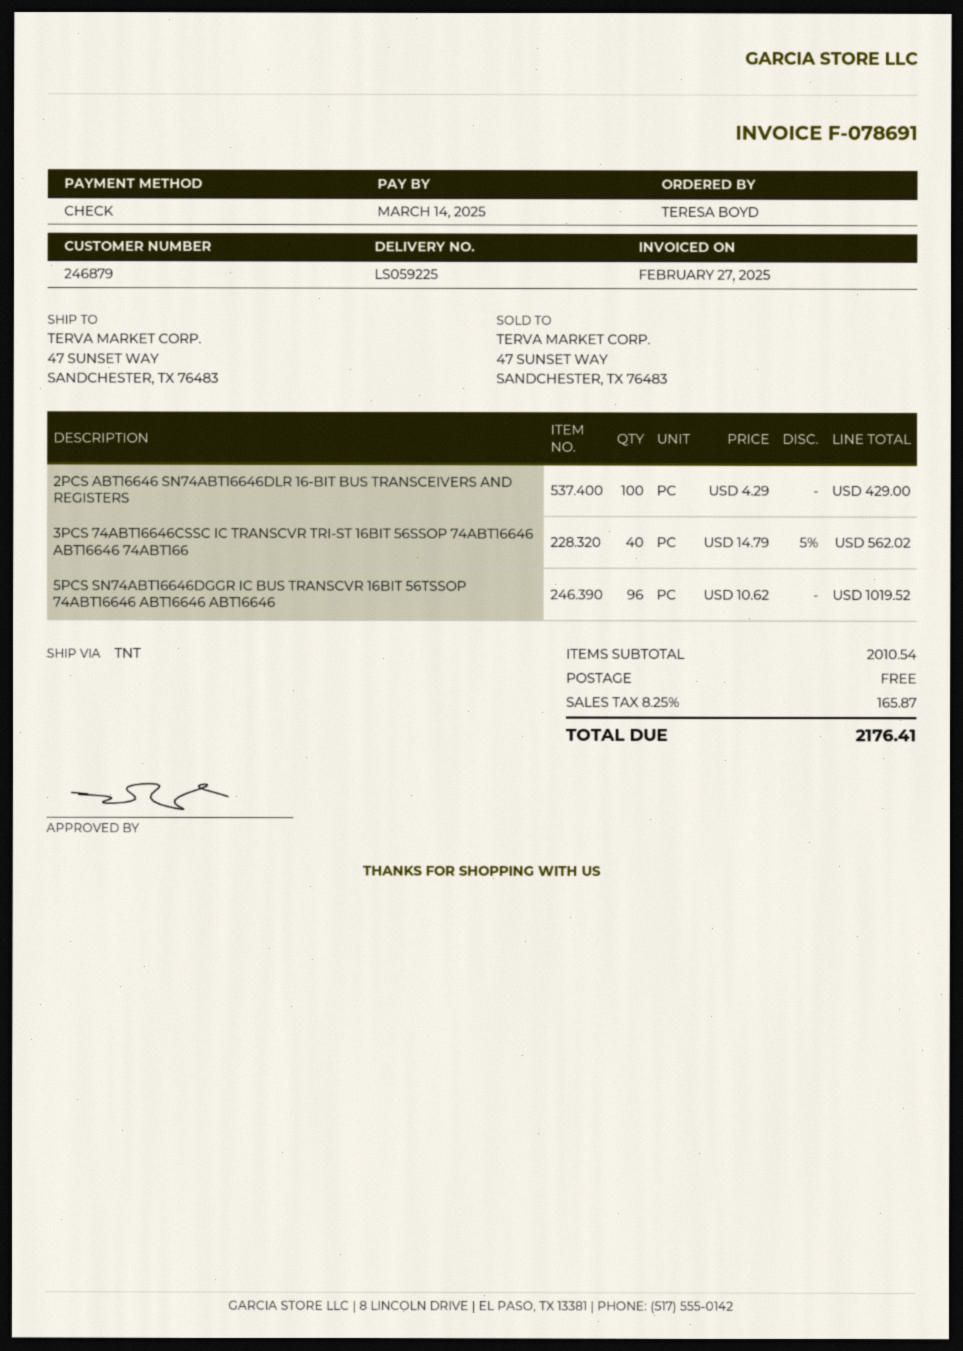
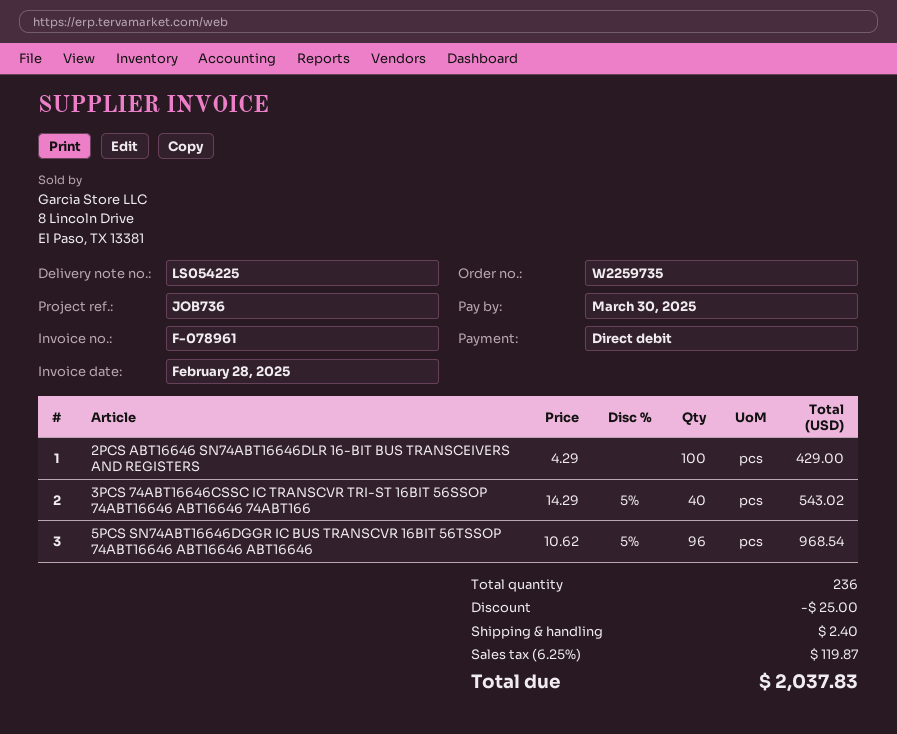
delivery note number: LS059225 -> LS054225
invoice number: F-078691 -> F-078961
invoice date: 2025-02-27 -> 2025-02-28
due date: 2025-03-14 -> 2025-03-30
payment method: cheque -> direct debit
3PCS 74ABT16646CSSC IC TRANSCVR TRI-ST 16BIT 56SSOP 74ABT16646 ABT16646 74ABT166: 40 x 14.79 - 5% = 562.02 -> 40 x 14.29 - 5% = 543.02
5PCS SN74ABT16646DGGR IC BUS TRANSCVR 16BIT 56TSSOP 74ABT16646 ABT16646 ABT16646: 96 x 10.62 = 1019.52 -> 96 x 10.62 - 5% = 968.54
discount: none -> 25.00
shipping: 0.00 -> 2.40
tax: 8.25% = 165.87 -> 6.25% = 119.87
total: 2176.41 -> 2037.83

